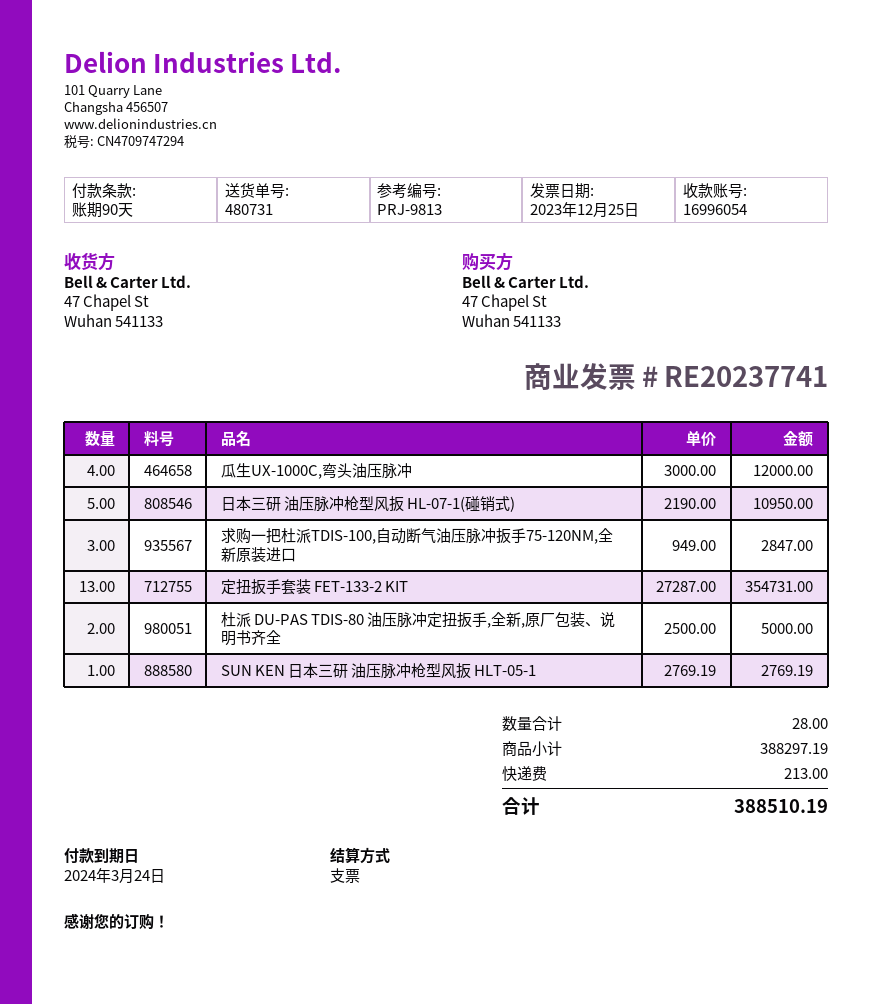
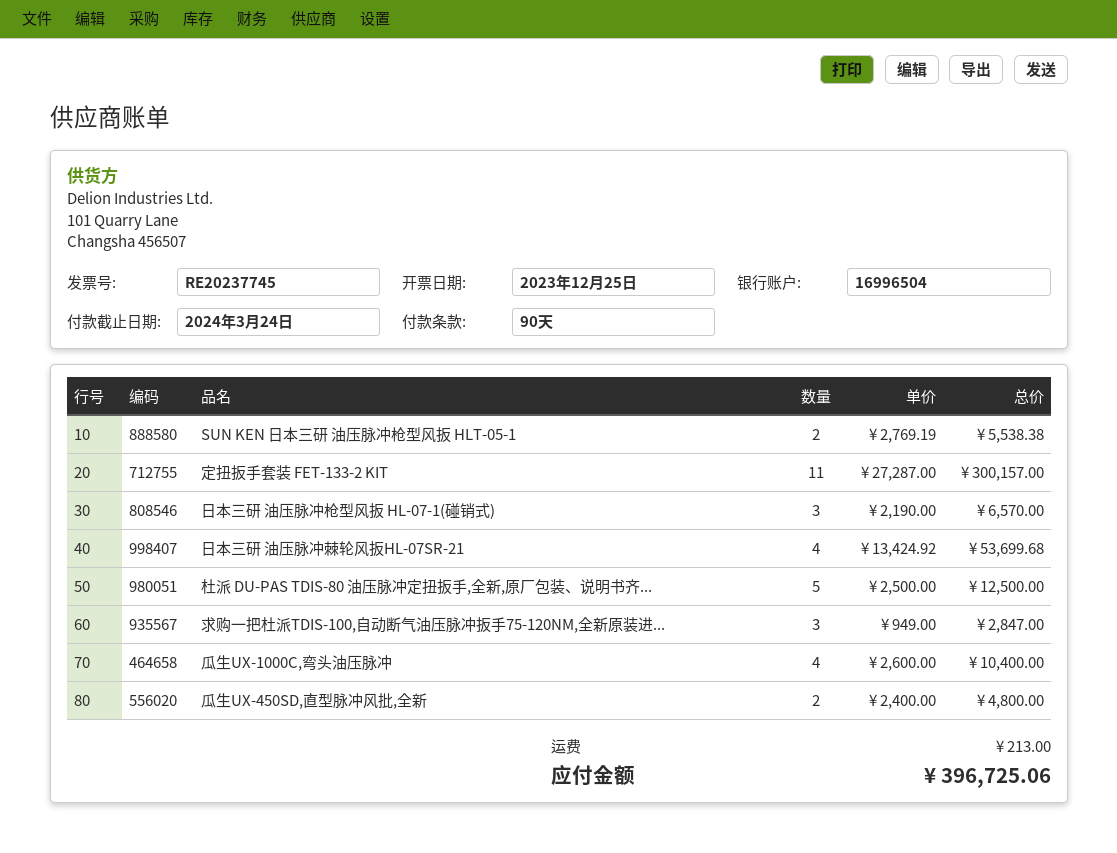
invoice number: RE20237741 -> RE20237745
bank account: 16996054 -> 16996504
瓜生UX-1000C,弯头油压脉冲: 4 x 3000.00 = 12000.00 -> 4 x 2600.00 = 10400.00
日本三研 油压脉冲枪型风扳 HL-07-1(碰销式): 5 x 2190.00 = 10950.00 -> 3 x 2190.00 = 6570.00
定扭扳手套装 FET-133-2 KIT: 13 x 27287.00 = 354731.00 -> 11 x 27287.00 = 300157.00
杜派 DU-PAS TDIS-80 油压脉冲定扭扳手,全新,原厂包装、说明书齐全: 2 x 2500.00 = 5000.00 -> 5 x 2500.00 = 12500.00
SUN KEN 日本三研 油压脉冲枪型风扳 HLT-05-1: 1 x 2769.19 = 2769.19 -> 2 x 2769.19 = 5538.38
日本三研 油压脉冲棘轮风扳HL-07SR-21: none -> 4 x 13424.92 = 53699.68
瓜生UX-450SD,直型脉冲风批,全新: none -> 2 x 2400.00 = 4800.00
total: 388510.19 -> 396725.06

